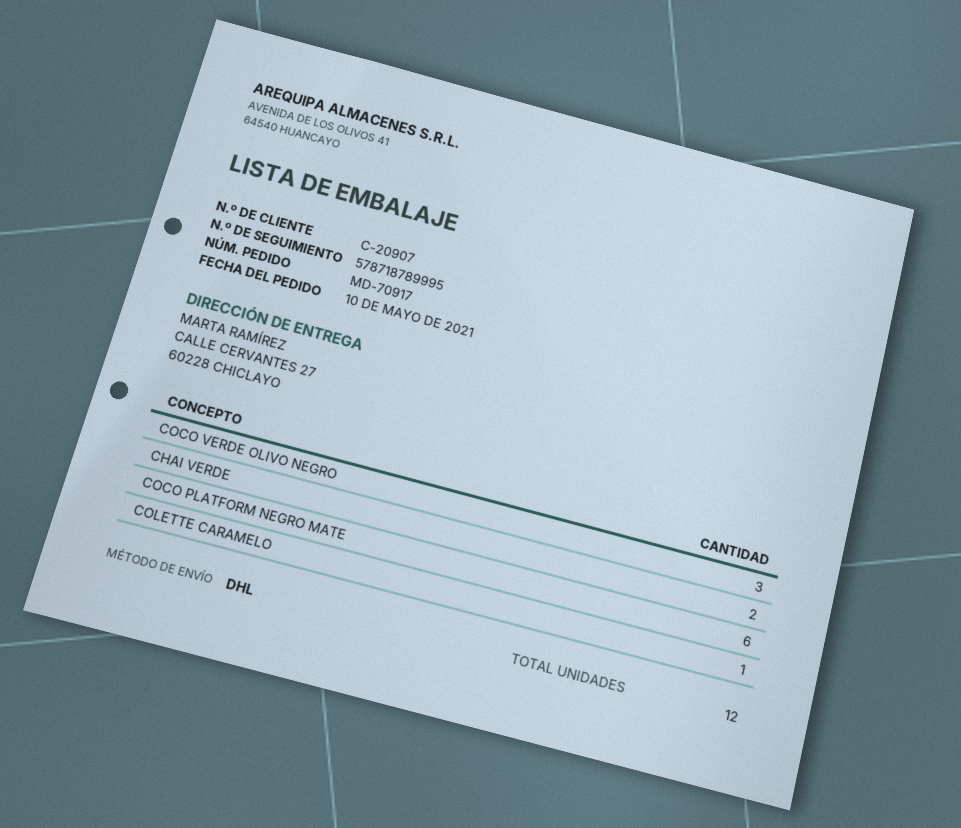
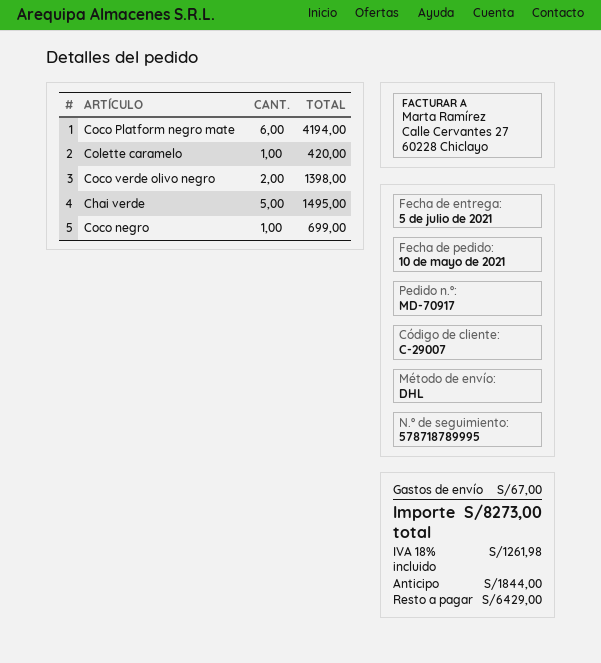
customer number: C-20907 -> C-29007
COCO VERDE OLIVO NEGRO: 3 -> 2
CHAI VERDE: 2 -> 5
Coco negro: none -> 1

